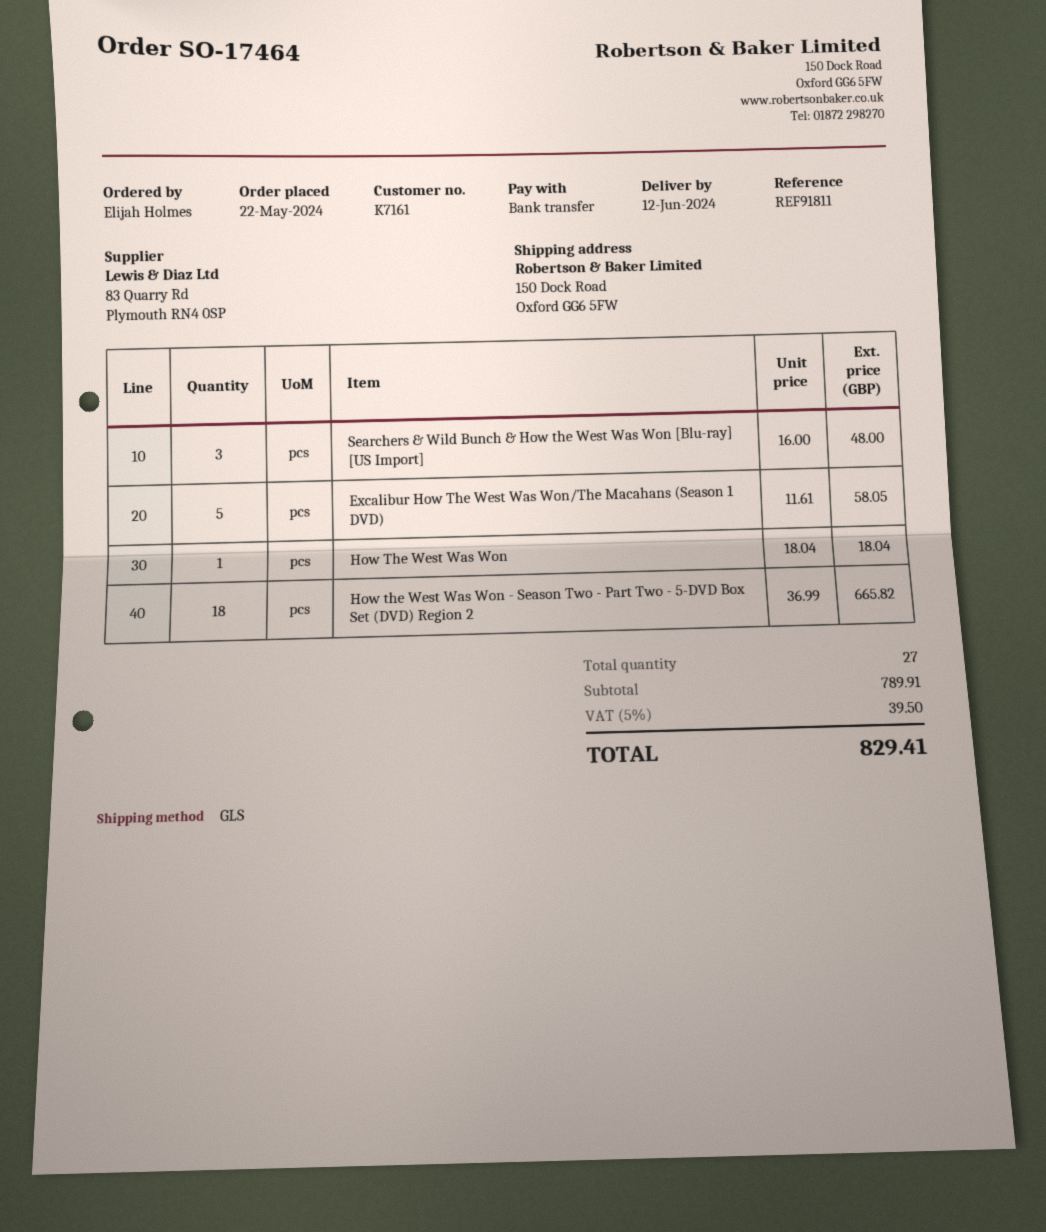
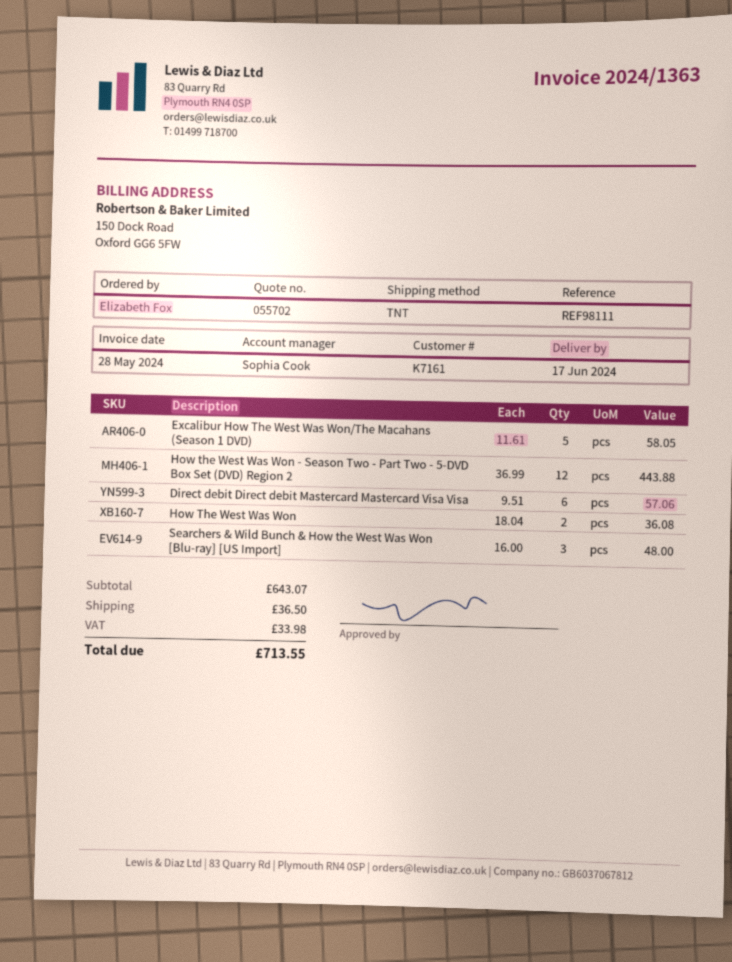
delivery date: 2024-06-12 -> 2024-06-17
reference: REF91811 -> REF98111
ordered by: Elijah Holmes -> Elizabeth Fox
shipping method: GLS -> TNT
How The West Was Won: 1 x 18.04 = 18.04 -> 2 x 18.04 = 36.08
How the West Was Won - Season Two - Part Two - 5-DVD Box Set (DVD) Region 2: 18 x 36.99 = 665.82 -> 12 x 36.99 = 443.88
Direct debit Direct debit Mastercard Mastercard Visa Visa: none -> 6 x 9.51 = 57.06
subtotal: 789.91 -> 643.07
shipping: none -> 36.50
tax: 39.50 -> 33.98
total: 829.41 -> 713.55

